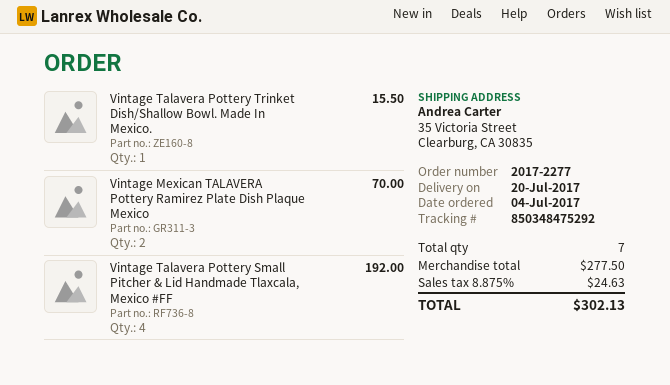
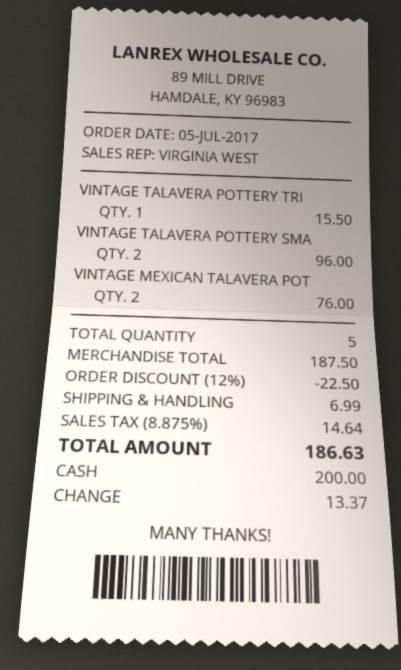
order date: 2017-07-04 -> 2017-07-05
Vintage Mexican TALAVERA Pottery Ramirez Plate Dish Plaque Mexico: 2 for 70.00 -> 2 for 76.00
Vintage Talavera Pottery Small Pitcher & Lid Handmade Tlaxcala, Mexico #FF: 4 for 192.00 -> 2 for 96.00
total quantity: 7 -> 5
subtotal: 277.50 -> 187.50
discount: none -> 12% = 22.50
shipping: none -> 6.99
tax: 8.875% = 24.63 -> 8.875% = 14.64
total: 302.13 -> 186.63

